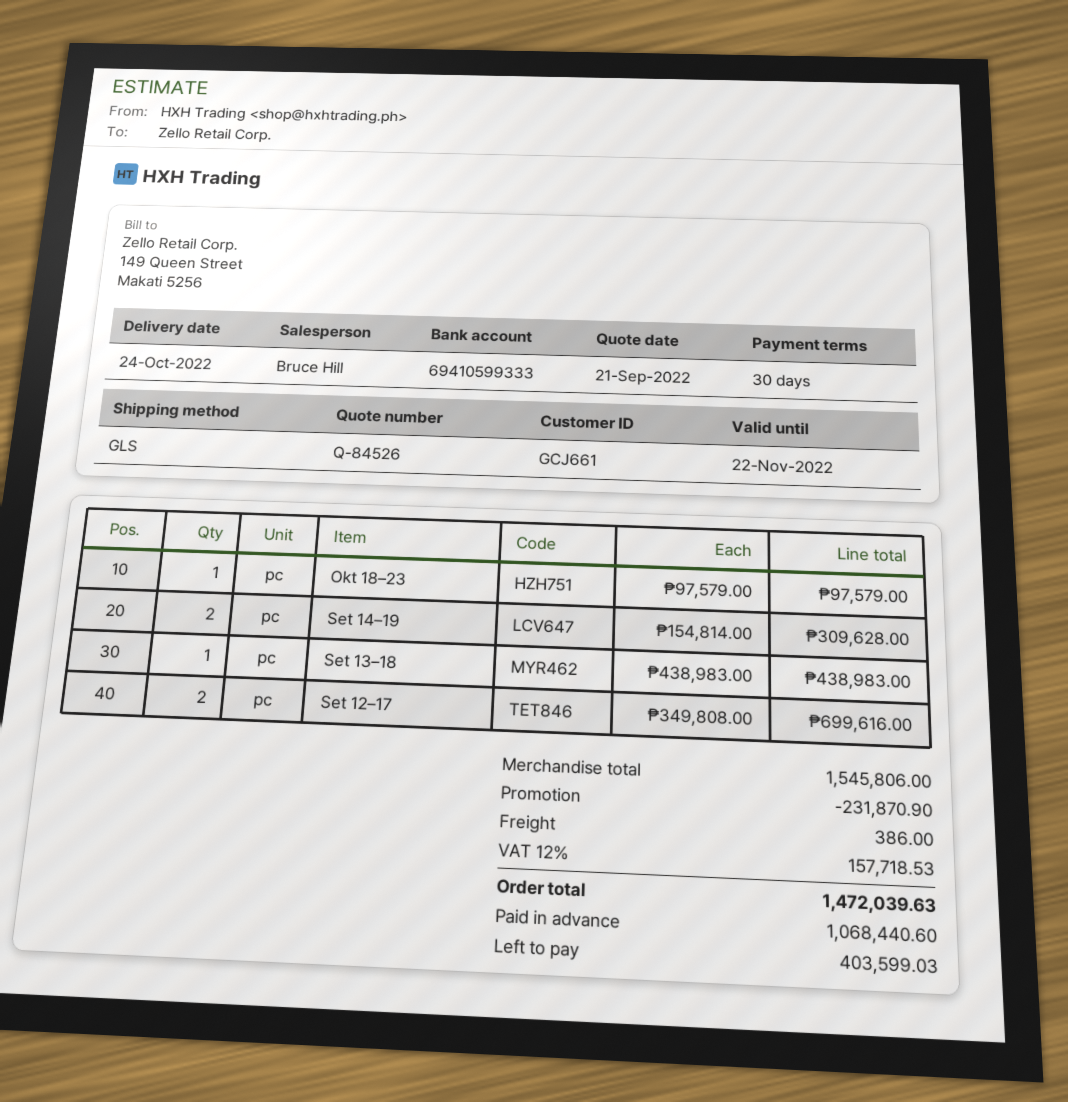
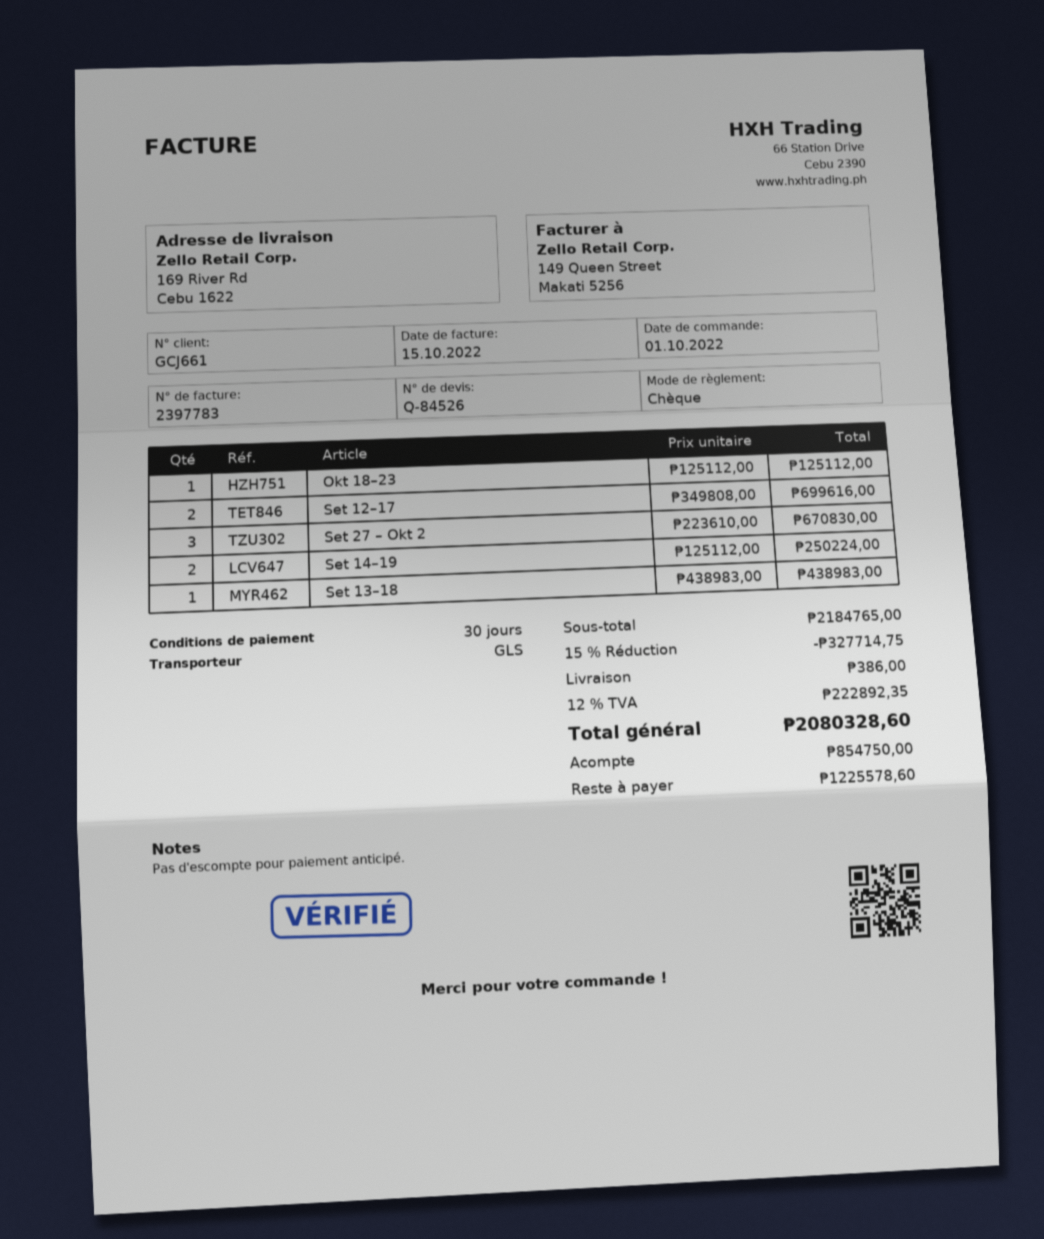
Okt 18–23: 1 x 97579.00 = 97579.00 -> 1 x 125112.00 = 125112.00
Set 14–19: 2 x 154814.00 = 309628.00 -> 2 x 125112.00 = 250224.00
Set 27 – Okt 2: none -> 3 x 223610.00 = 670830.00
subtotal: 1545806.00 -> 2184765.00
discount: 231870.90 -> 327714.75
tax: 12% = 157718.53 -> 12% = 222892.35
total: 1472039.63 -> 2080328.60
deposit: 1068440.60 -> 854750.00
balance: 403599.03 -> 1225578.60

